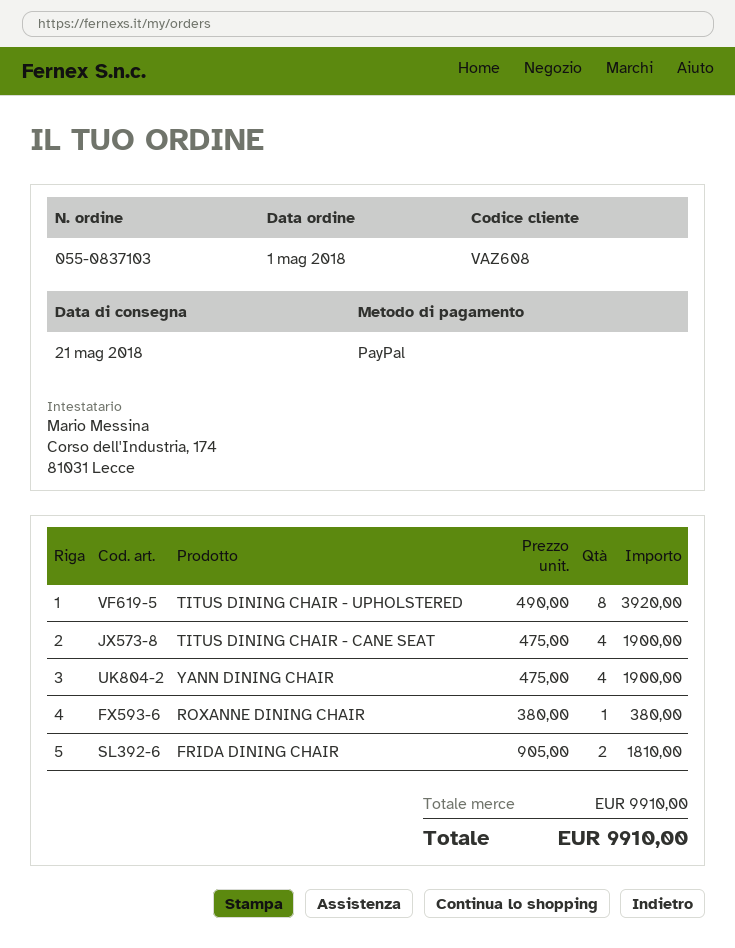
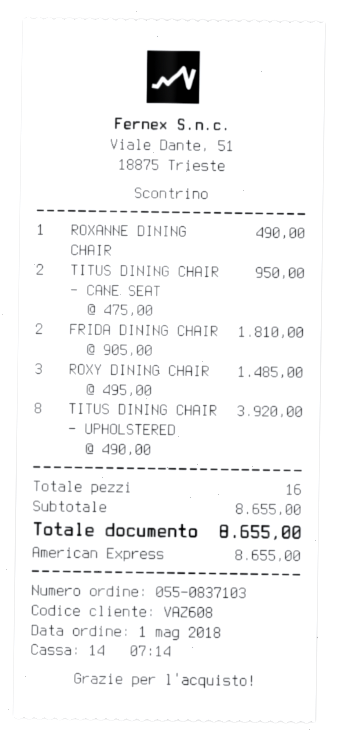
payment method: PayPal -> American Express
TITUS DINING CHAIR - CANE SEAT: 4 x 475.00 = 1900.00 -> 2 x 475.00 = 950.00
YANN DINING CHAIR: 4 x 475.00 = 1900.00 -> none
ROXANNE DINING CHAIR: 1 x 380.00 = 380.00 -> 1 x 490.00 = 490.00
ROXY DINING CHAIR: none -> 3 x 495.00 = 1485.00
subtotal: 9910.00 -> 8655.00
total: 9910.00 -> 8655.00

